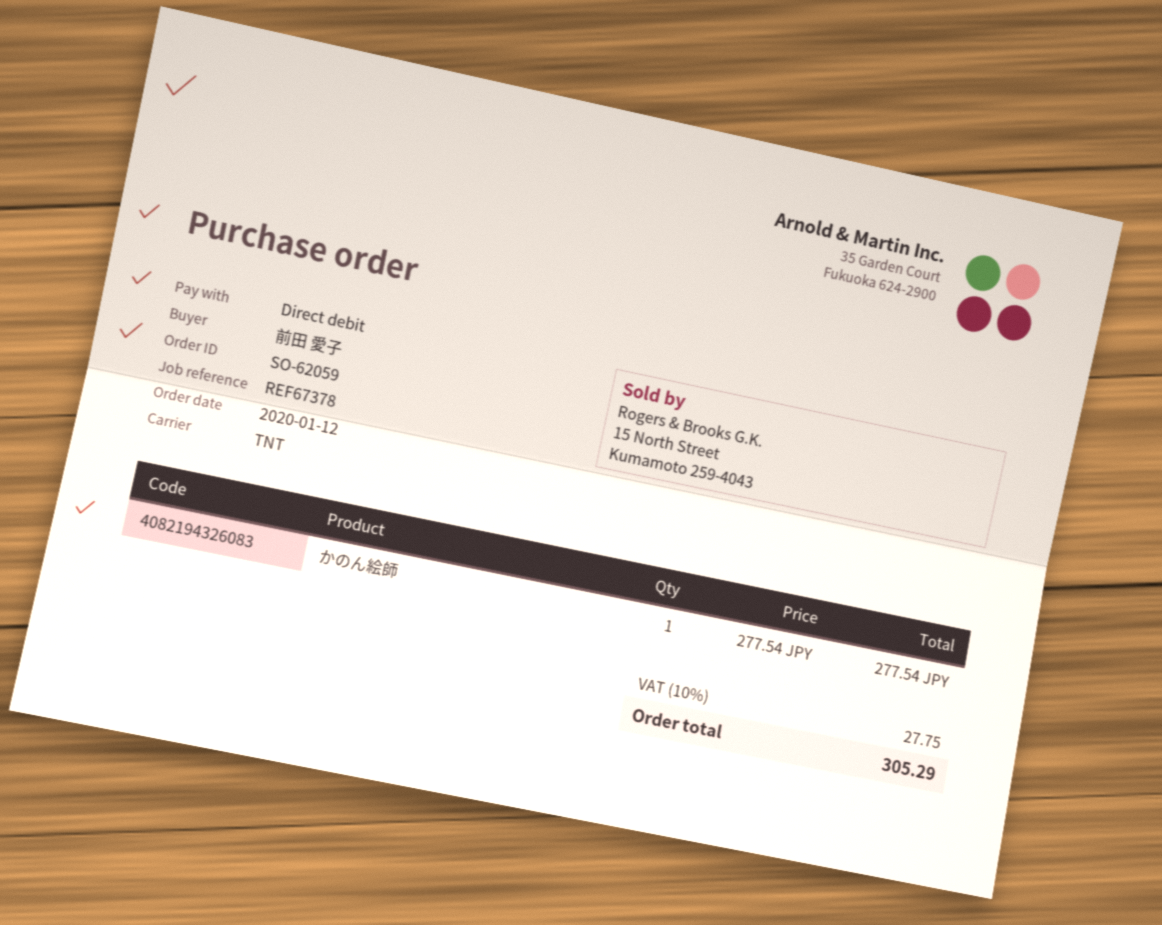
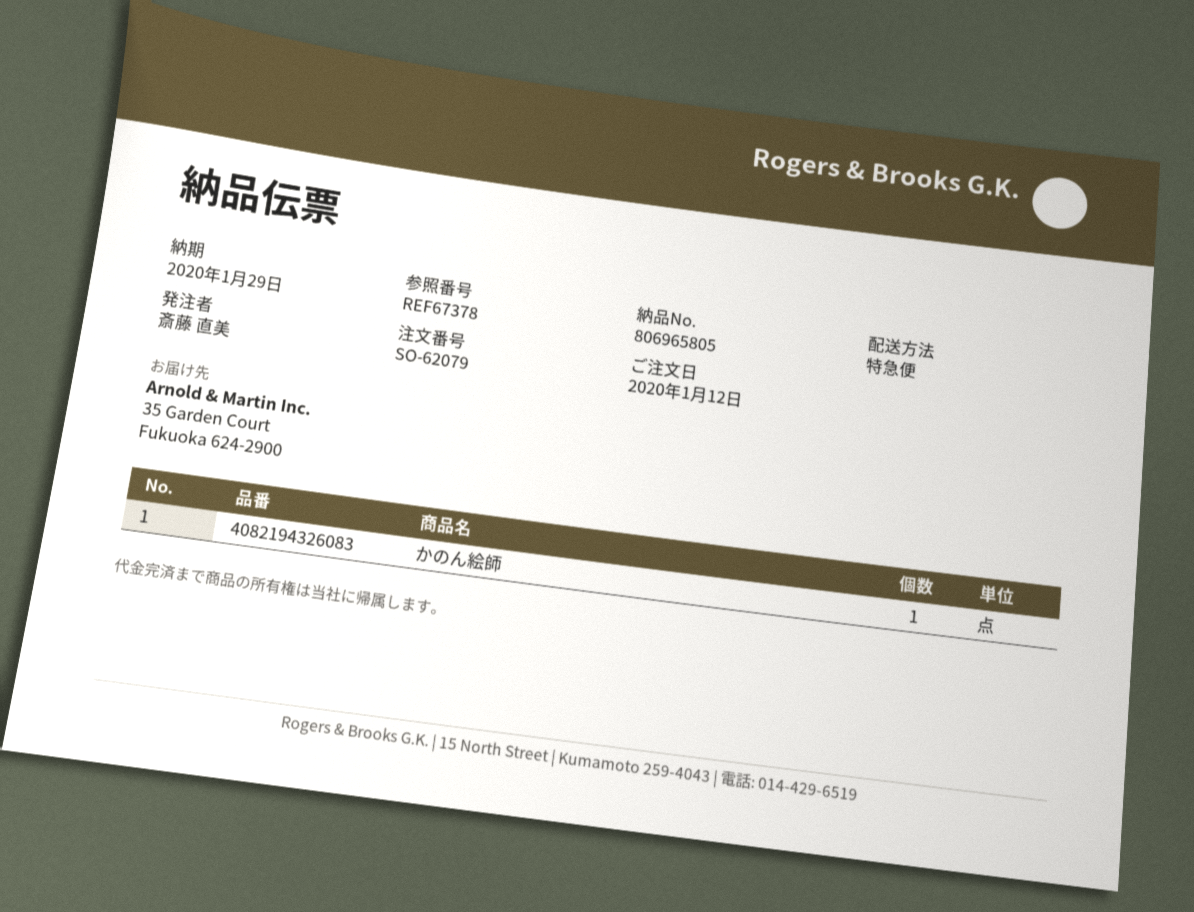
order number: SO-62059 -> SO-62079
ordered by: 前田 愛子 -> 斎藤 直美
shipping method: TNT -> express

